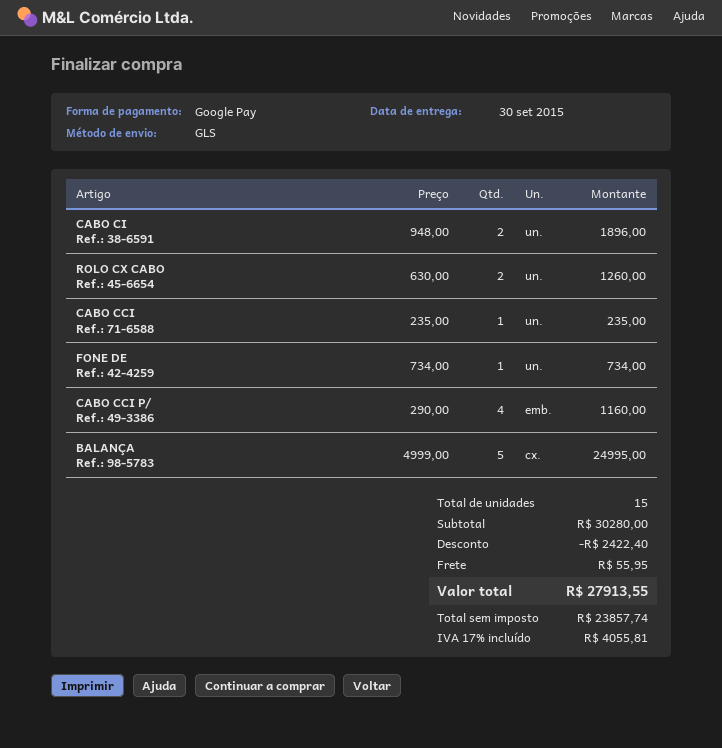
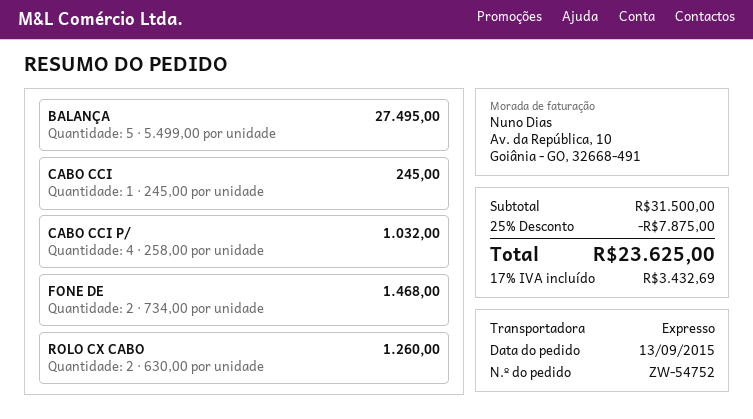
shipping method: GLS -> express
CABO CI: 2 x 948.00 = 1896.00 -> none
CABO CCI: 1 x 235.00 = 235.00 -> 1 x 245.00 = 245.00
FONE DE: 1 x 734.00 = 734.00 -> 2 x 734.00 = 1468.00
CABO CCI P/: 4 x 290.00 = 1160.00 -> 4 x 258.00 = 1032.00
BALANÇA: 5 x 4999.00 = 24995.00 -> 5 x 5499.00 = 27495.00
subtotal: 30280.00 -> 31500.00
discount: 2422.40 -> 7875.00
shipping: 55.95 -> none
tax: 17% = 4055.81 -> 17% = 3432.69
total: 27913.55 -> 23625.00

